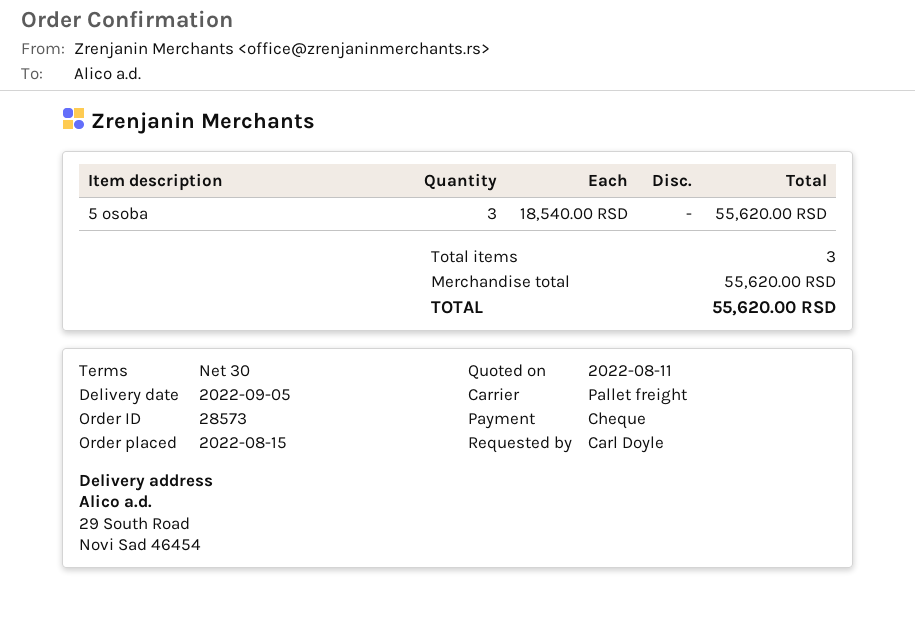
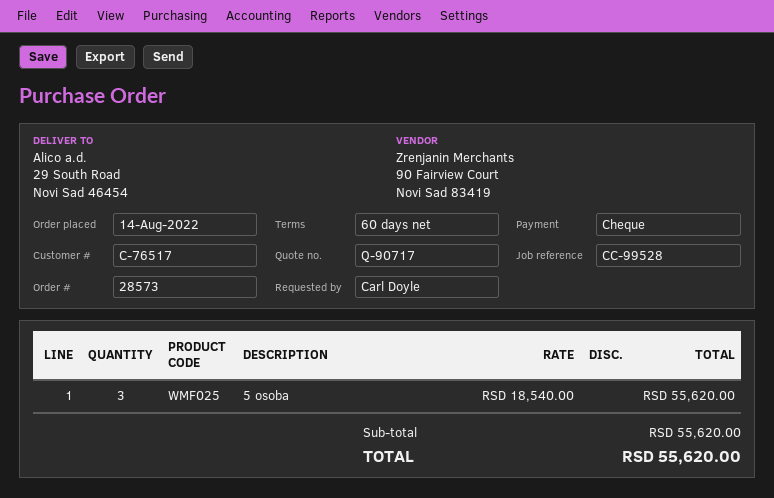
order date: 2022-08-15 -> 2022-08-14
payment terms: 30 days -> 60 days

